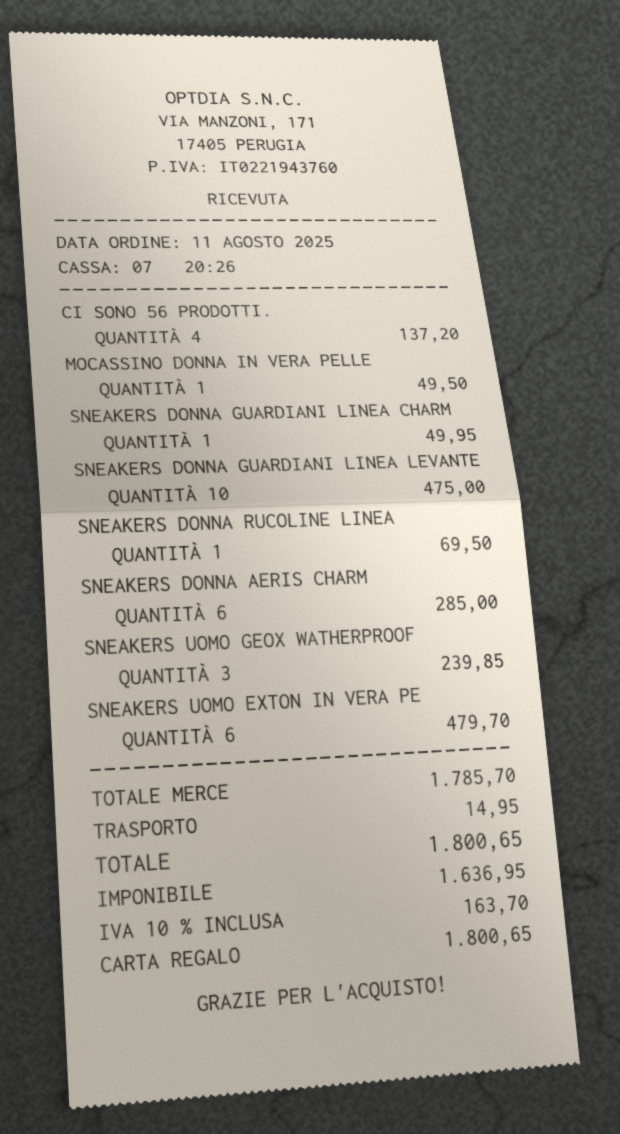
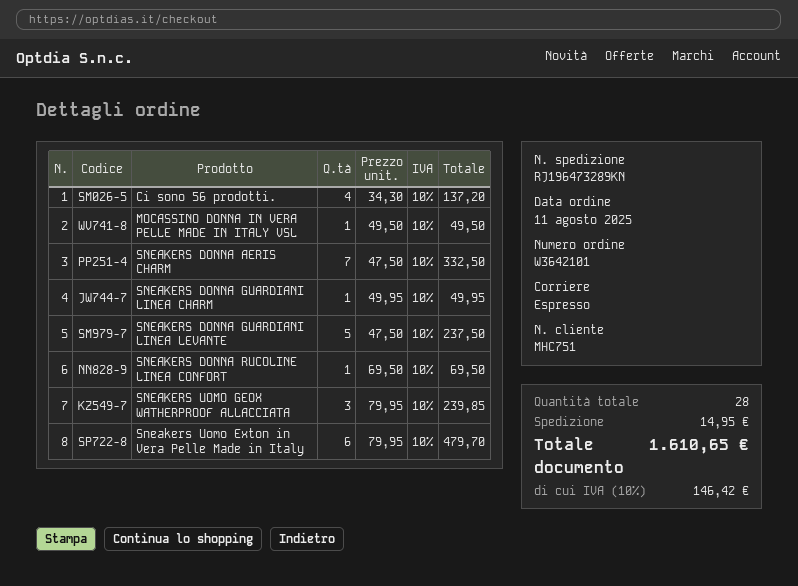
SNEAKERS DONNA GUARDIANI LINEA LEVANTE: 10 for 475.00 -> 5 for 237.50
SNEAKERS DONNA AERIS CHARM: 6 for 285.00 -> 7 for 332.50
tax: 10% = 163.70 -> 10% = 146.42
total: 1800.65 -> 1610.65

